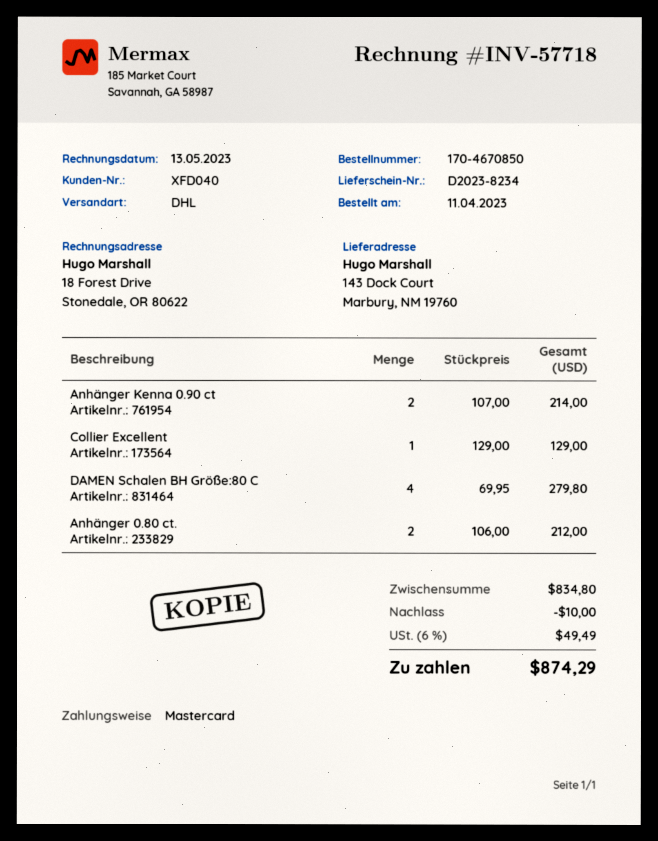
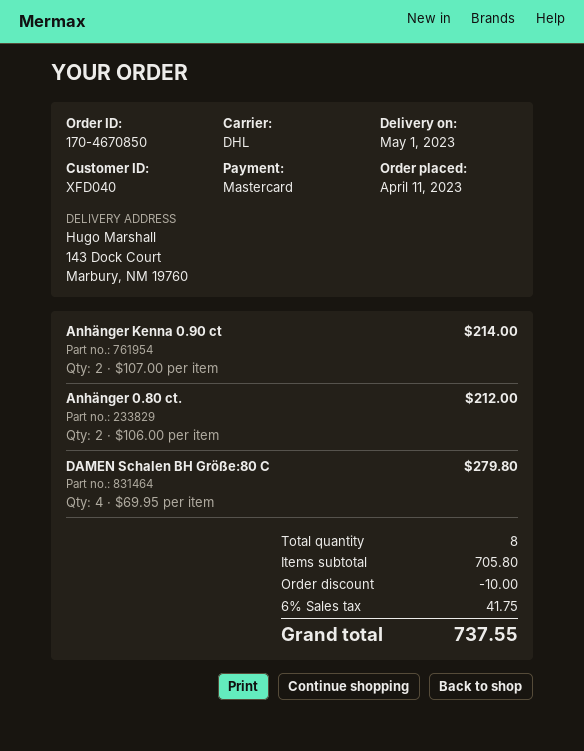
Collier Excellent: 1 x 129.00 = 129.00 -> none
subtotal: 834.80 -> 705.80
tax: 6% = 49.49 -> 6% = 41.75
total: 874.29 -> 737.55

